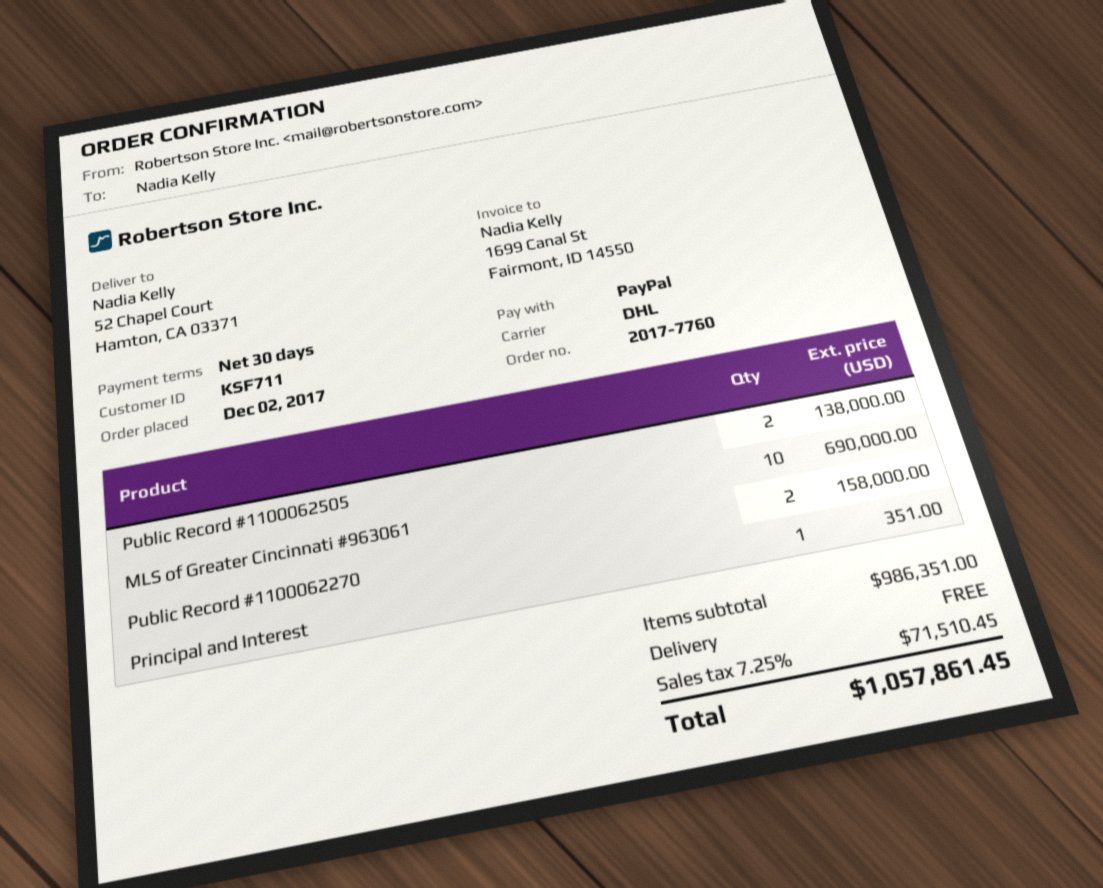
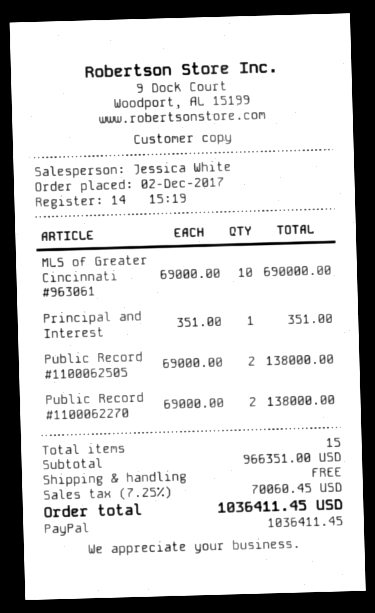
Public Record #1100062270: 2 for 158000.00 -> 2 for 138000.00
subtotal: 986351.00 -> 966351.00
tax: 7.25% = 71510.45 -> 7.25% = 70060.45
total: 1057861.45 -> 1036411.45

